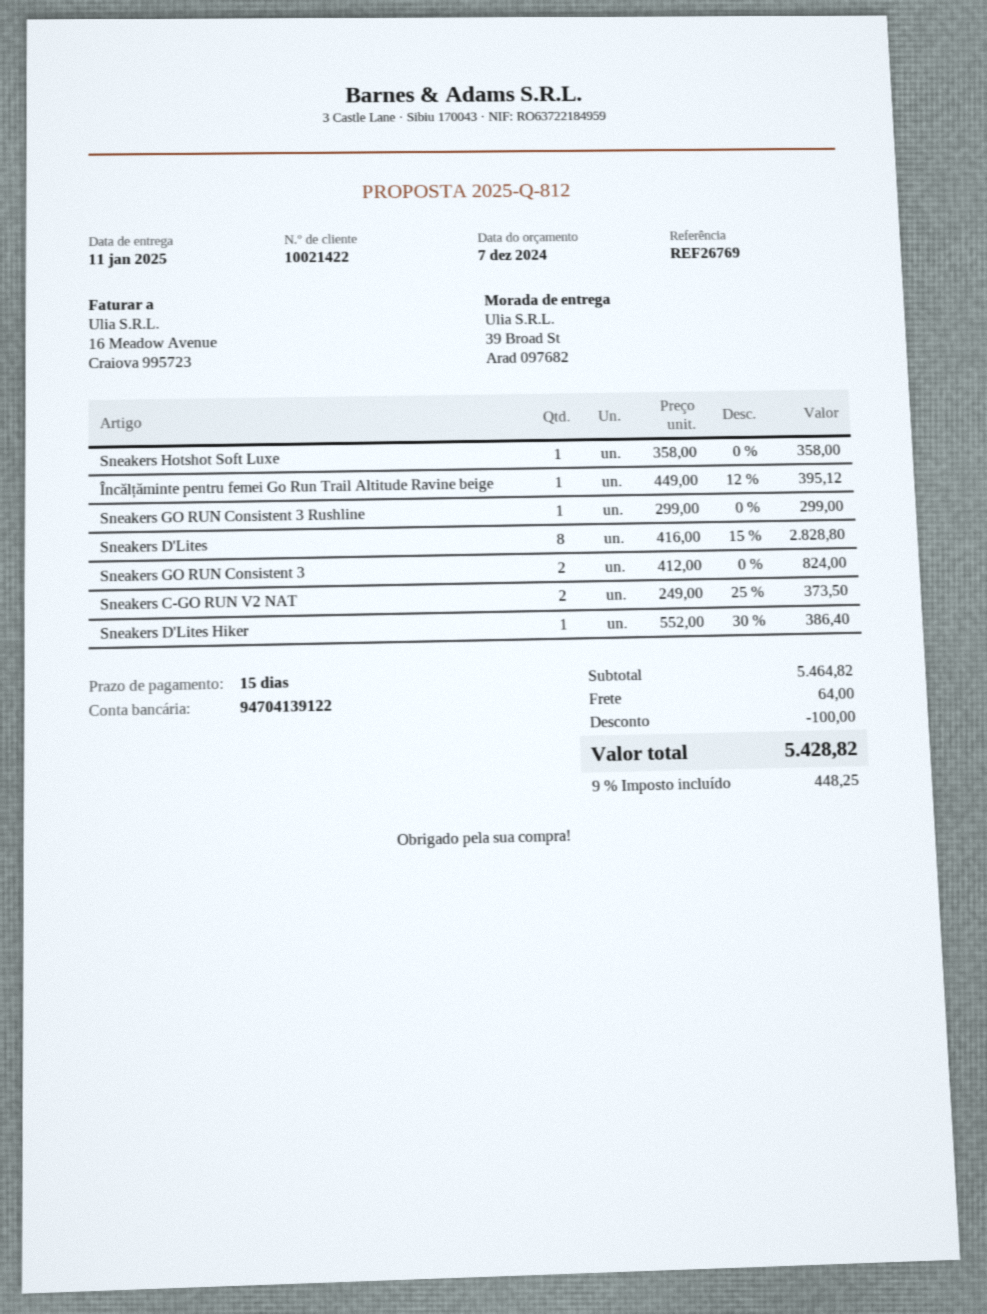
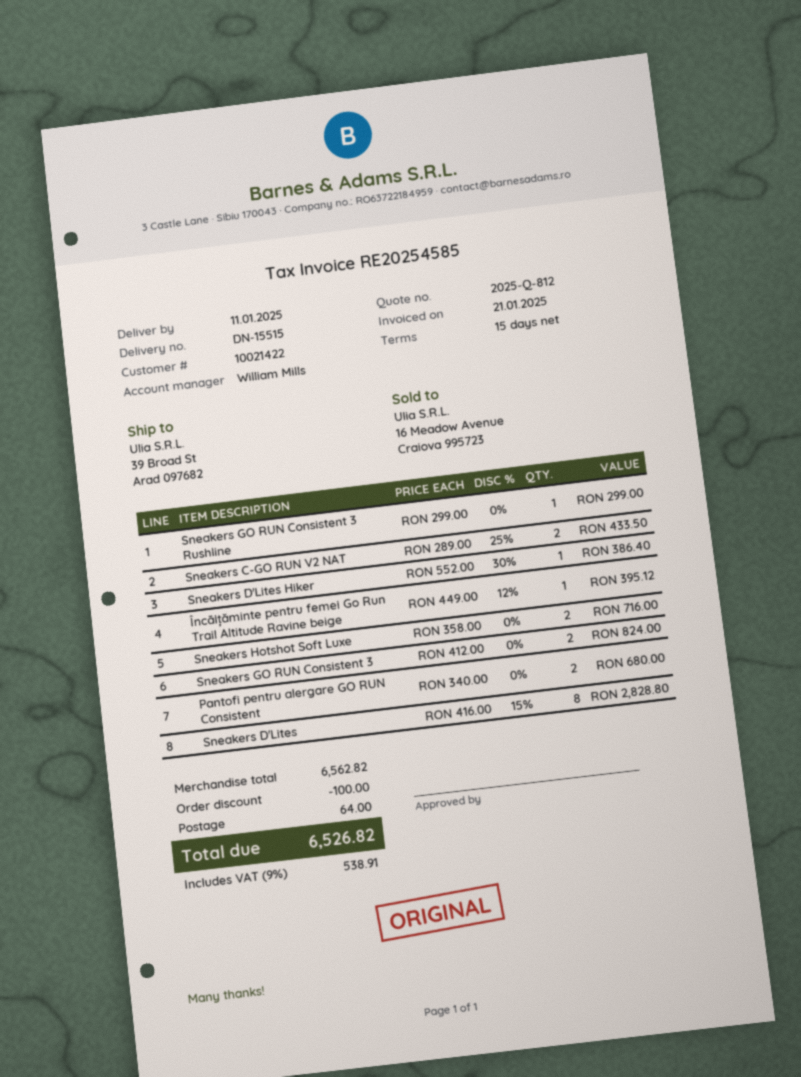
Sneakers Hotshot Soft Luxe: 1 x 358.00 = 358.00 -> 2 x 358.00 = 716.00
Sneakers C-GO RUN V2 NAT: 2 x 249.00 - 25% = 373.50 -> 2 x 289.00 - 25% = 433.50
Pantofi pentru alergare GO RUN Consistent: none -> 2 x 340.00 = 680.00
subtotal: 5464.82 -> 6562.82
tax: 9% = 448.25 -> 9% = 538.91
total: 5428.82 -> 6526.82

